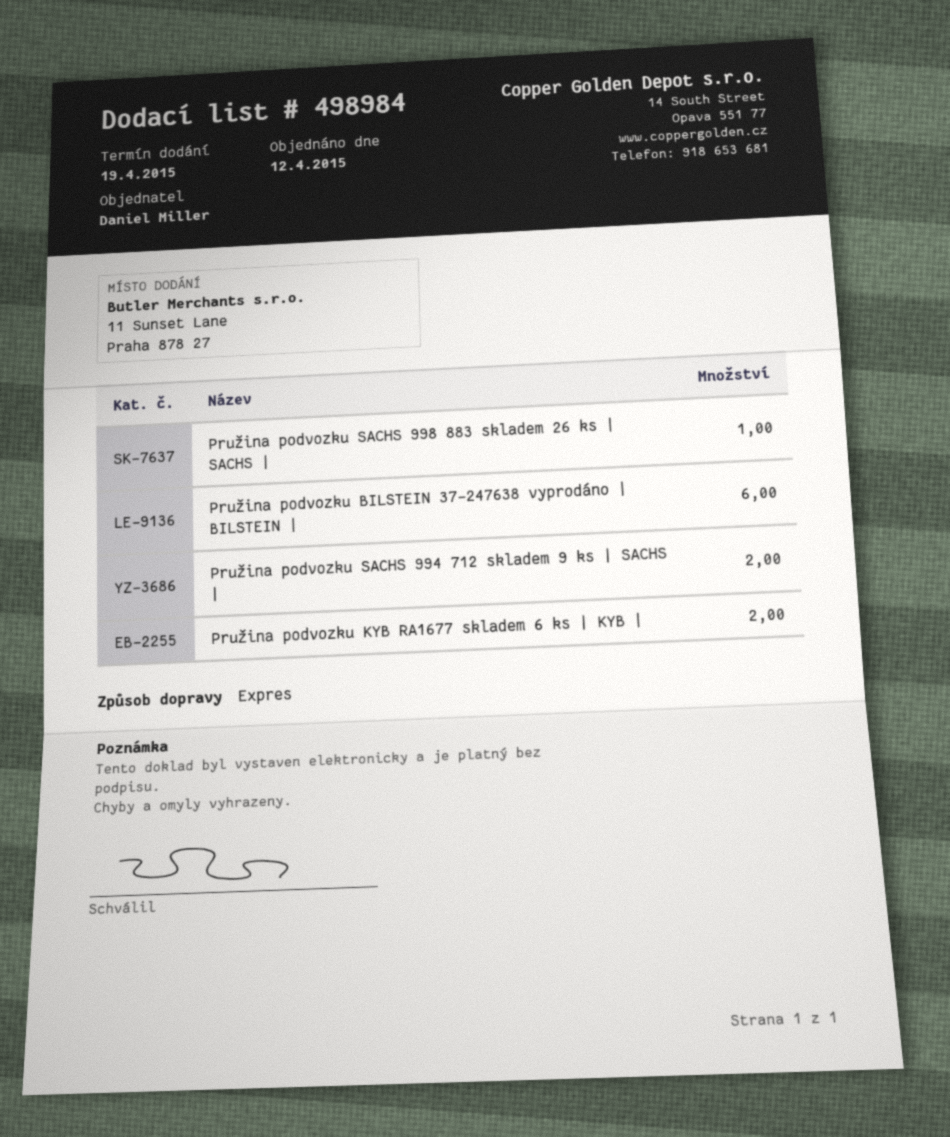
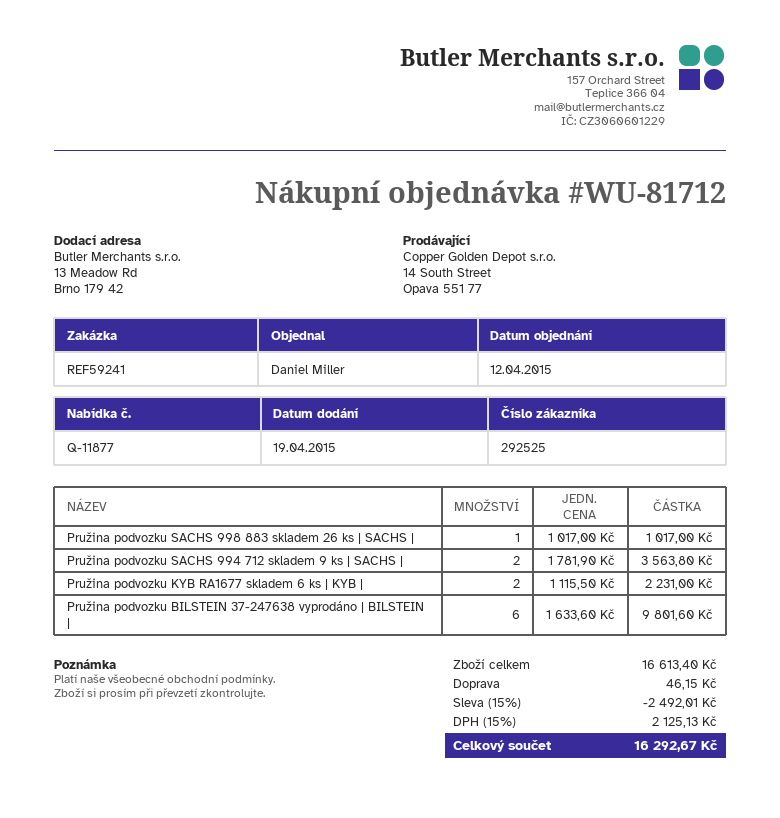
ship to: 11 Sunset Lane, Praha 878 27 -> 13 Meadow Rd, Brno 179 42

